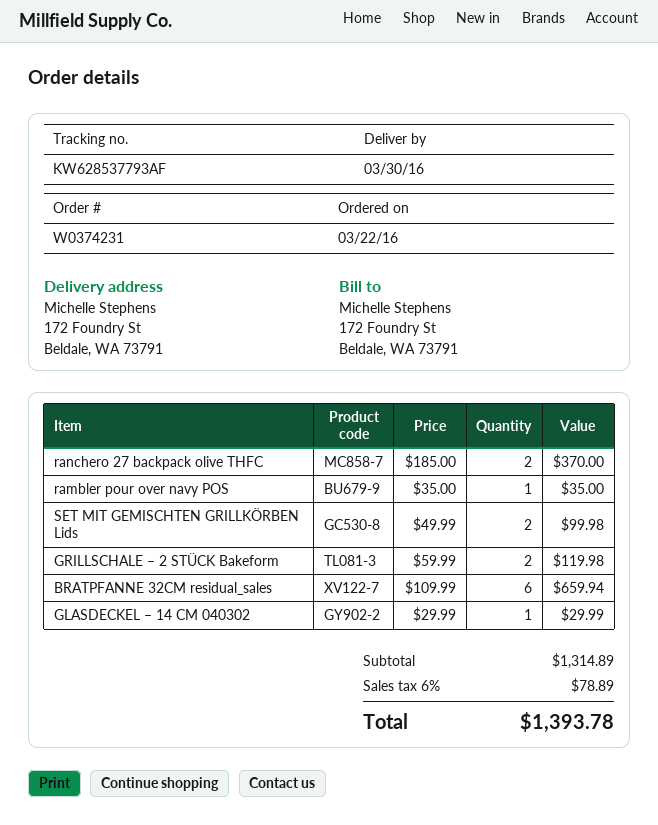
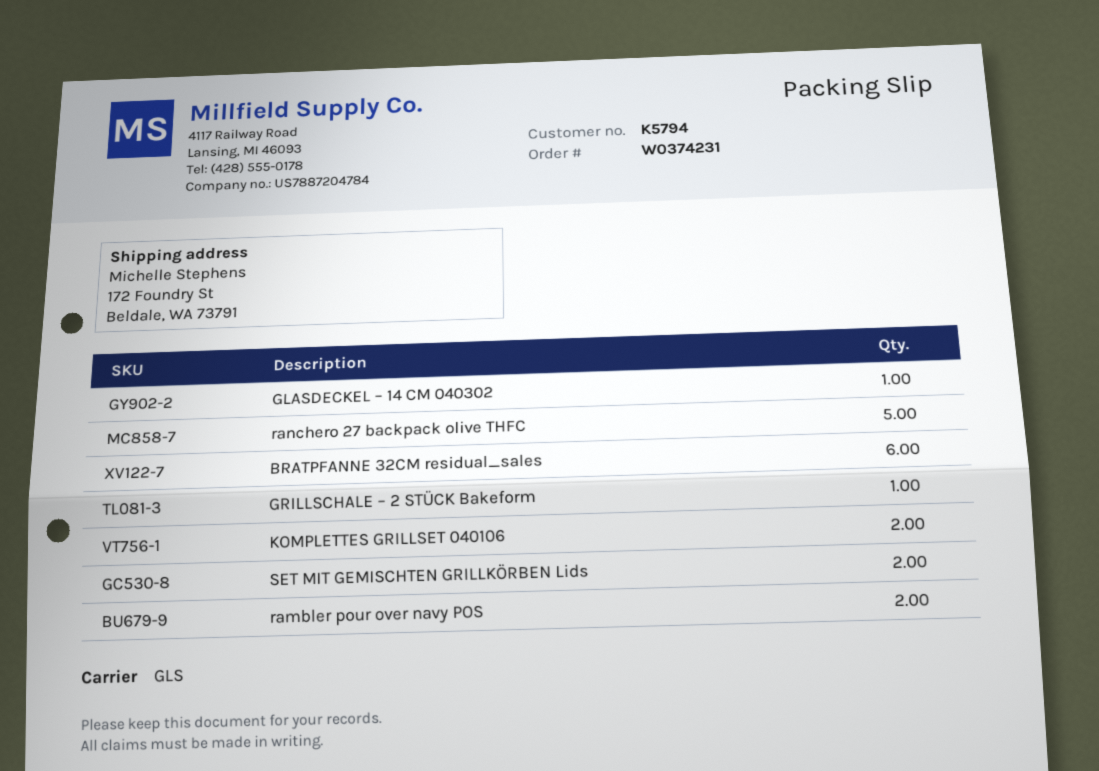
ranchero 27 backpack olive THFC: 2 -> 5
rambler pour over navy POS: 1 -> 2
GRILLSCHALE – 2 STÜCK Bakeform: 2 -> 1
KOMPLETTES GRILLSET 040106: none -> 2

